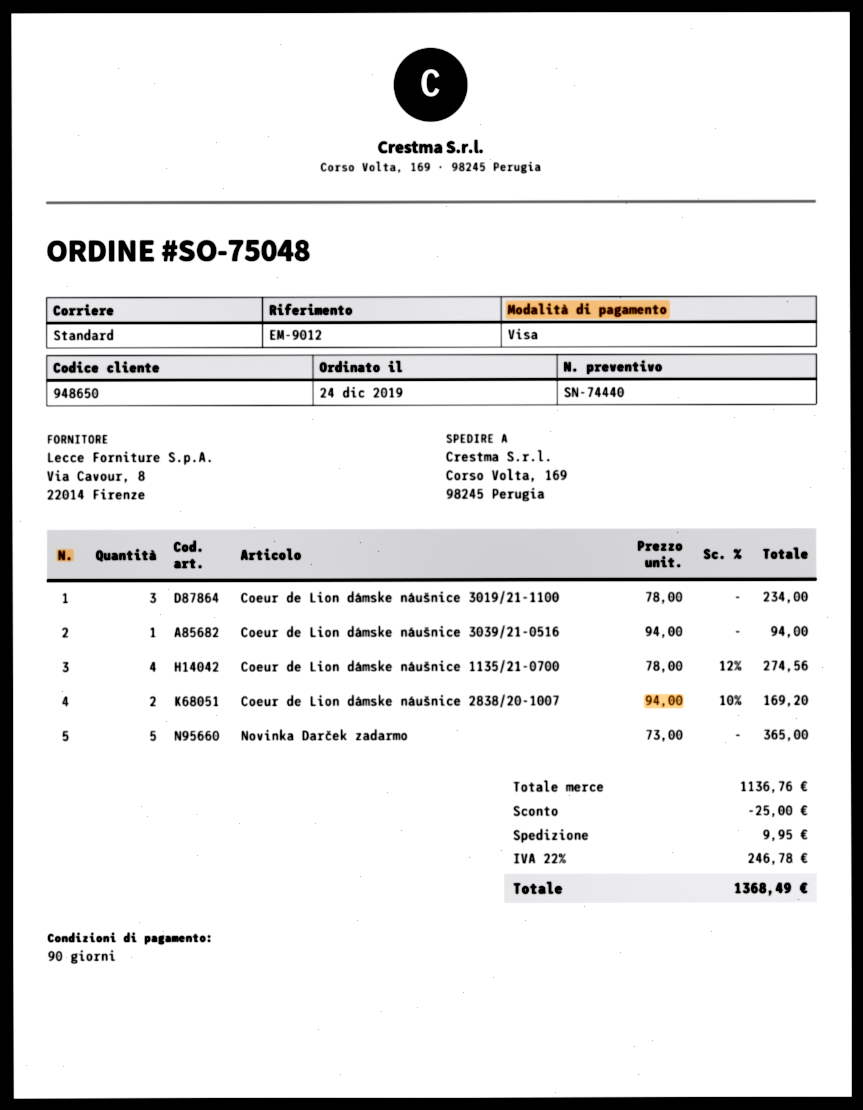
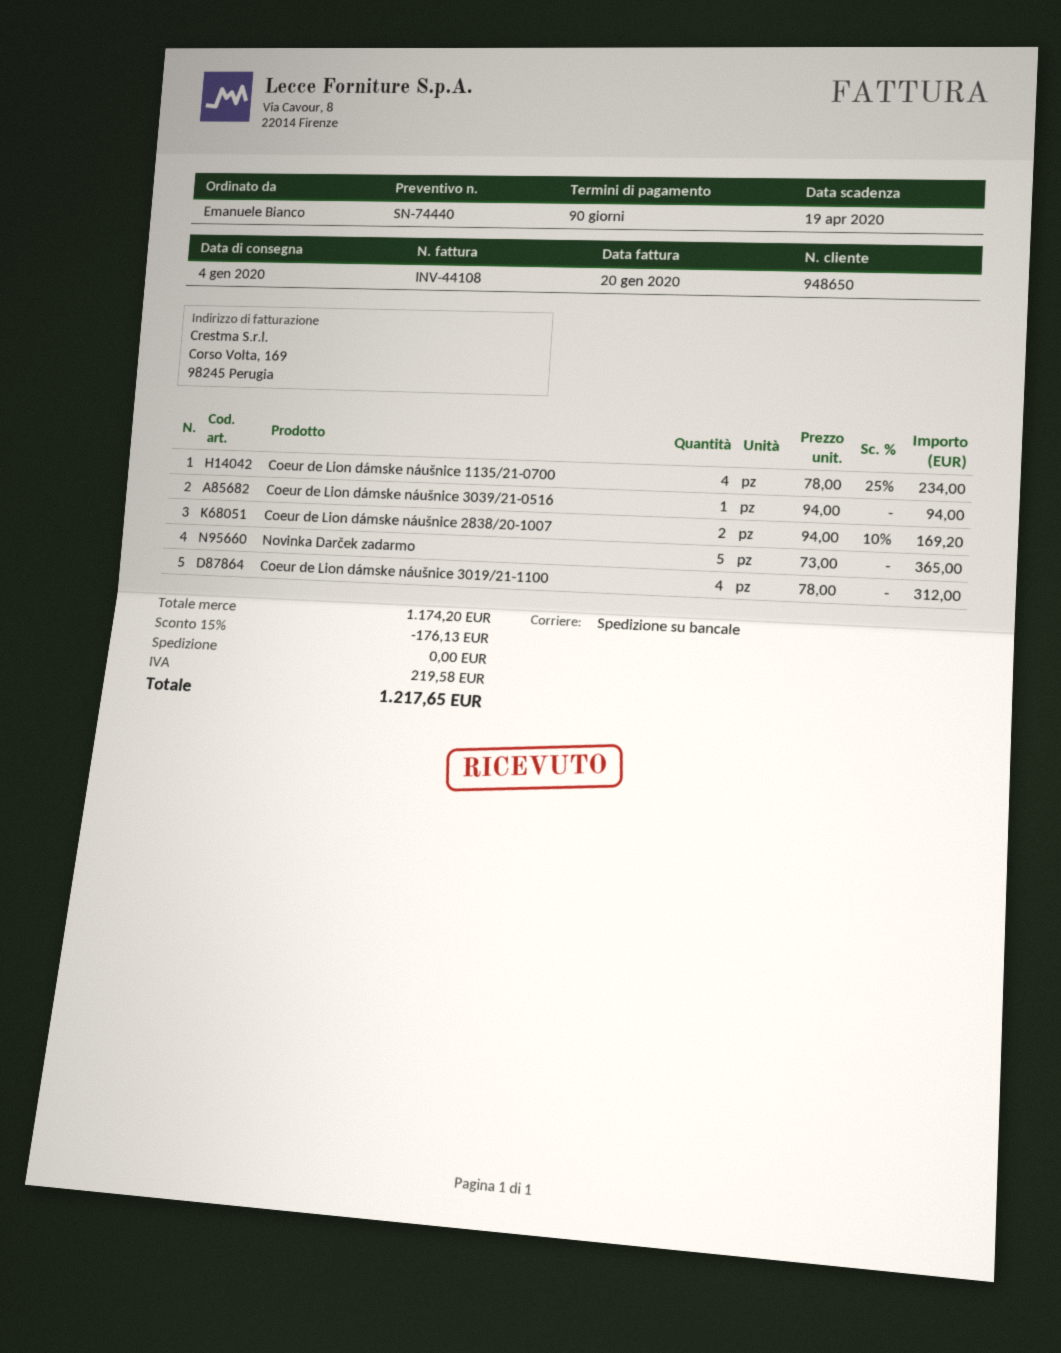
shipping method: standard -> pallet freight
Coeur de Lion dámske náušnice 3019/21-1100: 3 x 78.00 = 234.00 -> 4 x 78.00 = 312.00
Coeur de Lion dámske náušnice 1135/21-0700: 4 x 78.00 - 12% = 274.56 -> 4 x 78.00 - 25% = 234.00
subtotal: 1136.76 -> 1174.20
discount: 25.00 -> 176.13
shipping: 9.95 -> 0.00
tax: 246.78 -> 219.58
total: 1368.49 -> 1217.65

